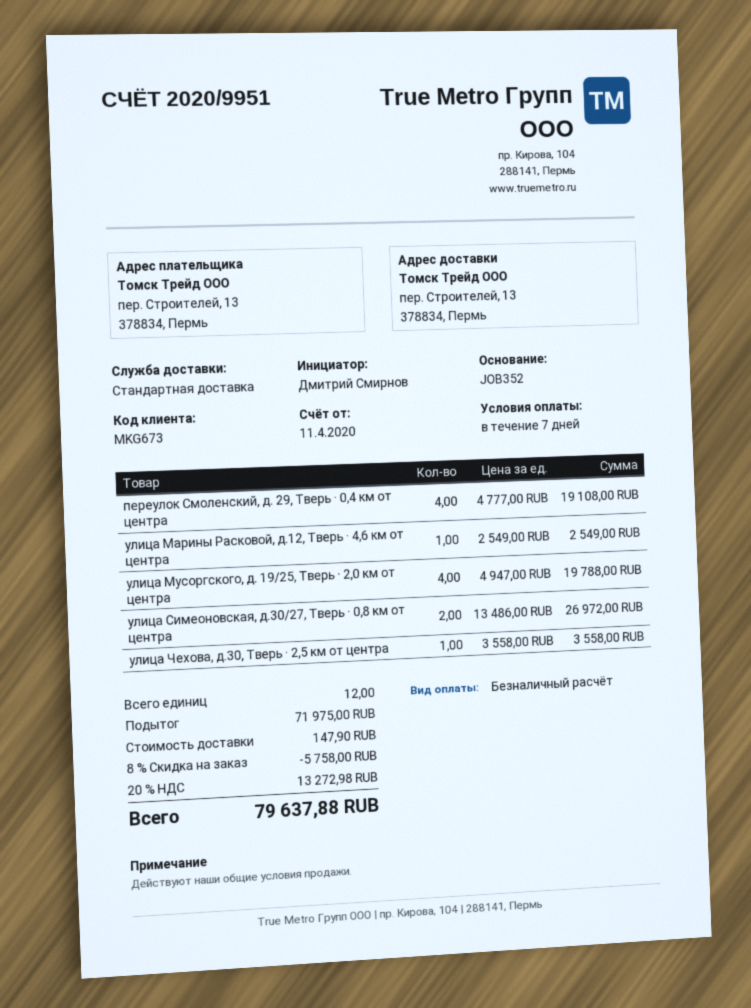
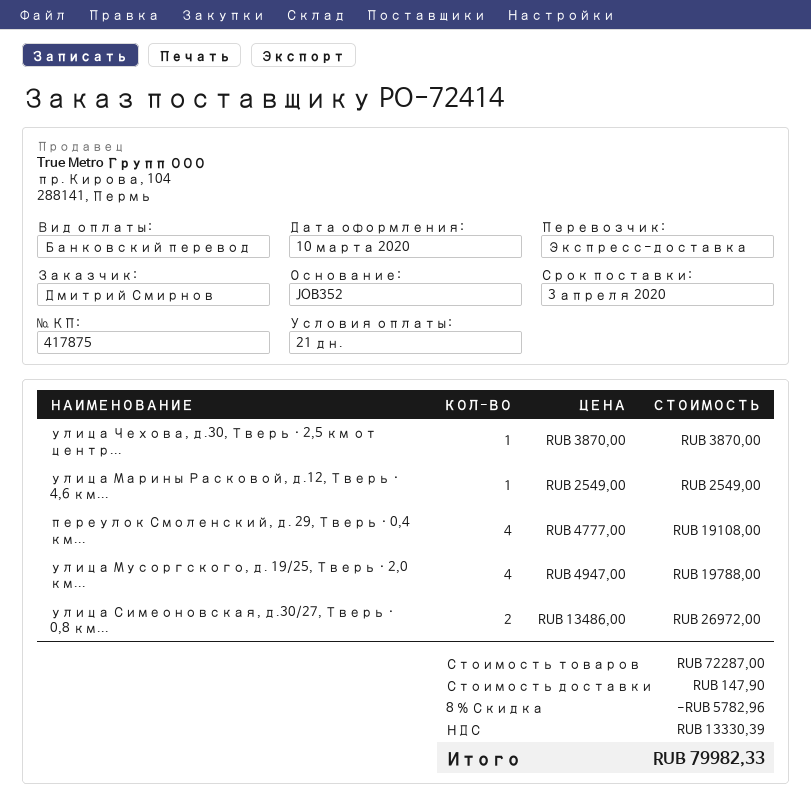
payment terms: 7 days -> 21 days
shipping method: standard -> express
улица Чехова, д.30, Тверь · 2,5 км от центра: 1 x 3558.00 = 3558.00 -> 1 x 3870.00 = 3870.00
subtotal: 71975.00 -> 72287.00
discount: 8% = 5758.00 -> 8% = 5782.96
tax: 13272.98 -> 13330.39
total: 79637.88 -> 79982.33

